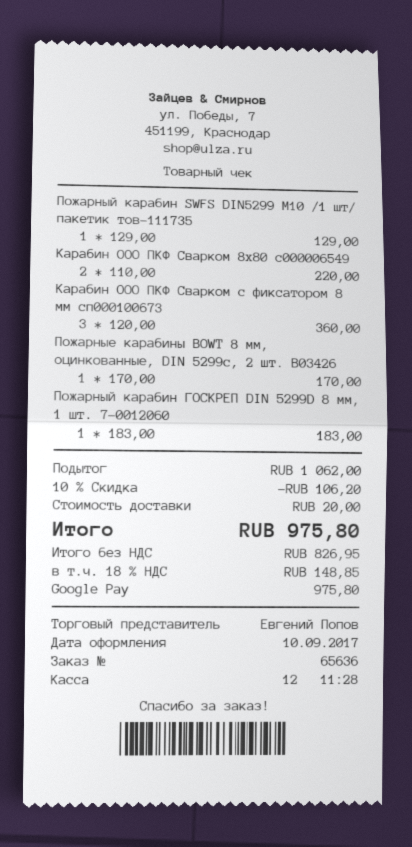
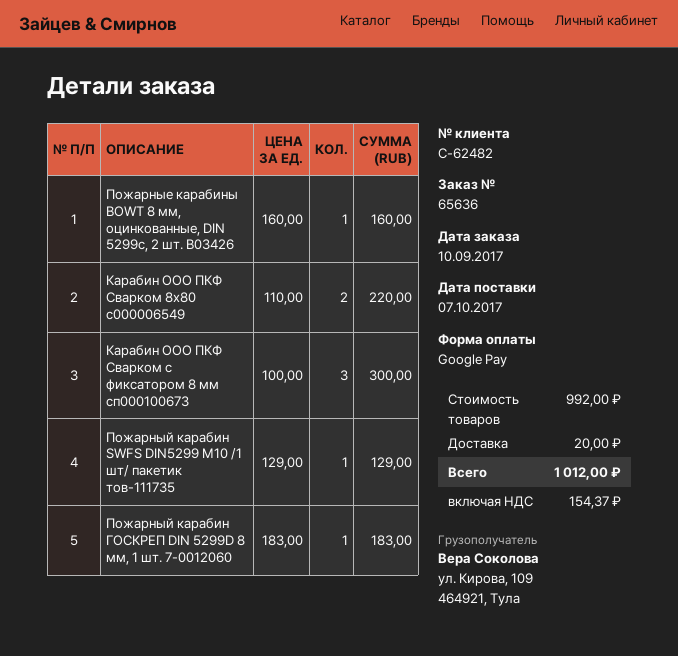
Карабин ООО ПКФ Сварком с фиксатором 8 мм cп000100673: 3 x 120.00 = 360.00 -> 3 x 100.00 = 300.00
Пожарные карабины BOWT 8 мм, оцинкованные, DIN 5299с, 2 шт. B03426: 1 x 170.00 = 170.00 -> 1 x 160.00 = 160.00
subtotal: 1062.00 -> 992.00
discount: 10% = 106.20 -> none
tax: 148.85 -> 154.37
total: 975.80 -> 1012.00

